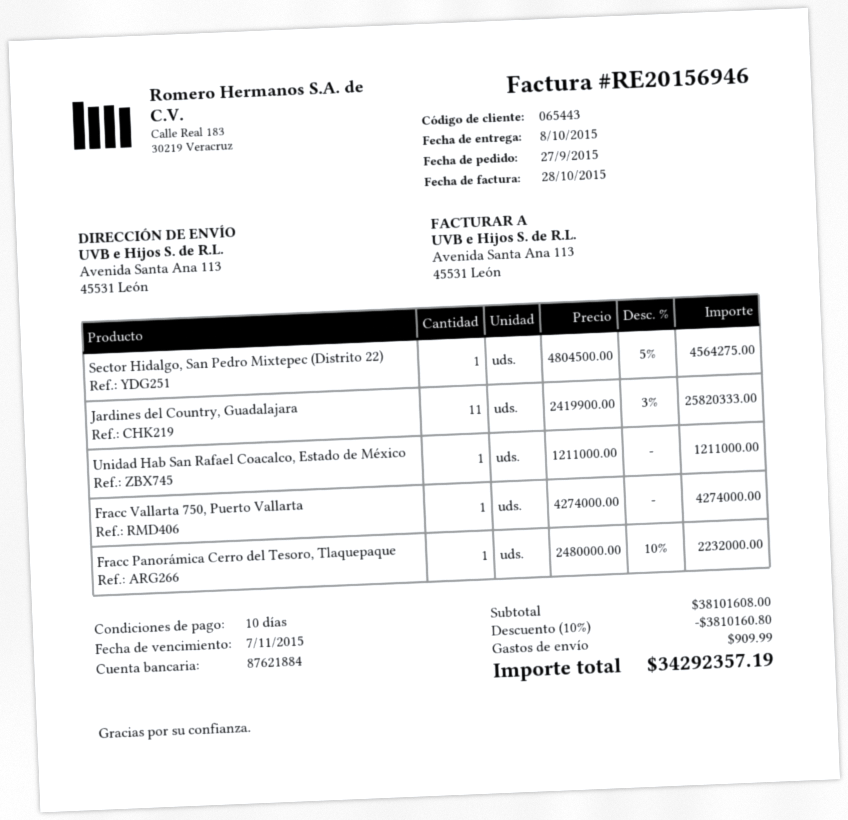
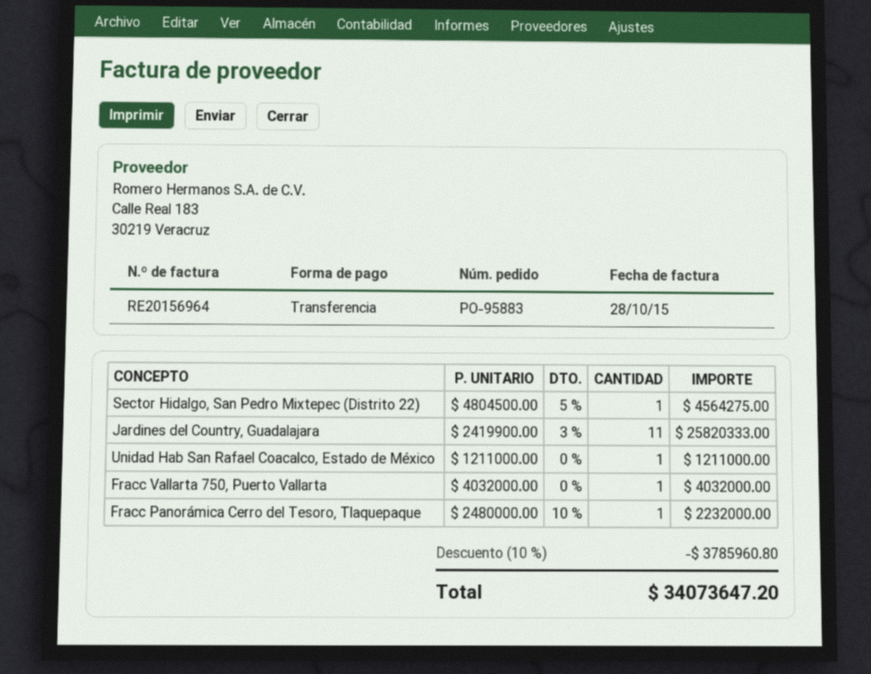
invoice number: RE20156946 -> RE20156964
Fracc Vallarta 750, Puerto Vallarta: 1 x 4274000.00 = 4274000.00 -> 1 x 4032000.00 = 4032000.00
discount: 10% = 3810160.80 -> 10% = 3785960.80
shipping: 909.99 -> none
total: 34292357.19 -> 34073647.20

